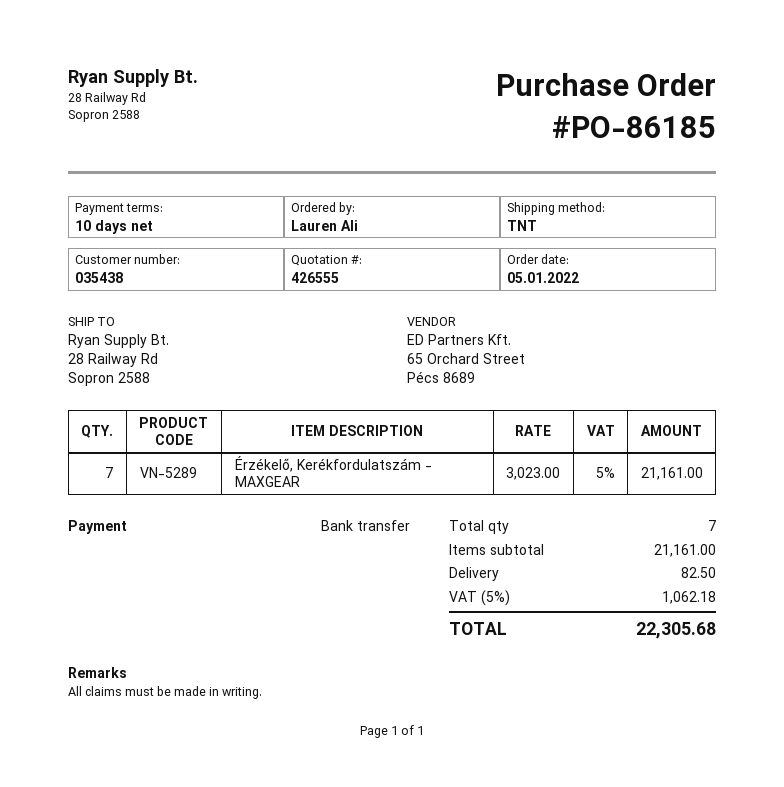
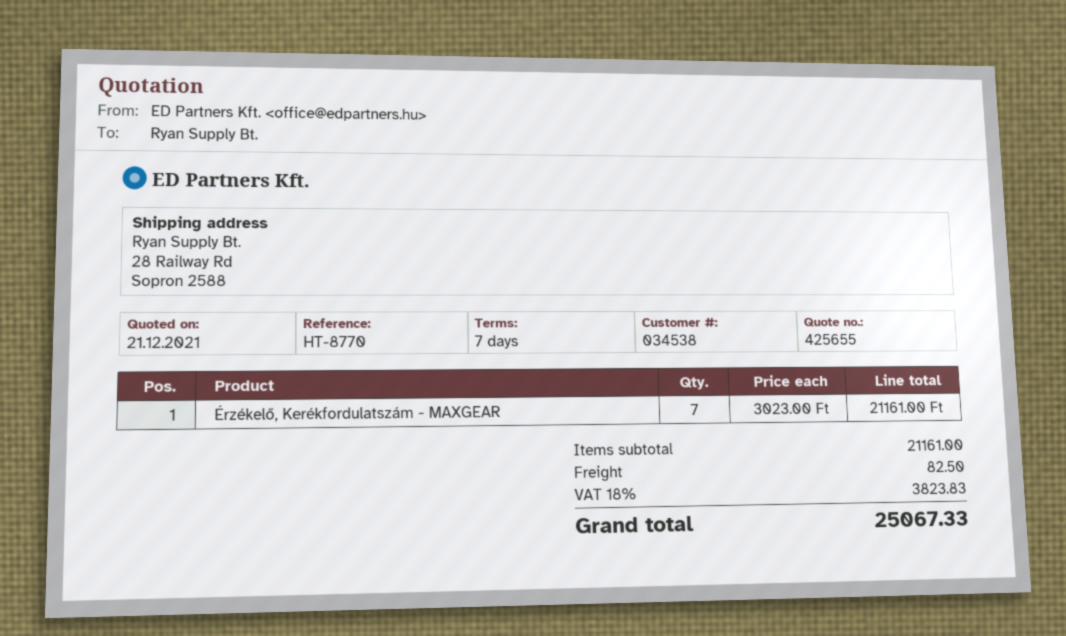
quote number: 426555 -> 425655
payment terms: 10 days -> 7 days
customer number: 035438 -> 034538
tax: 5% = 1062.18 -> 18% = 3823.83
total: 22305.68 -> 25067.33

